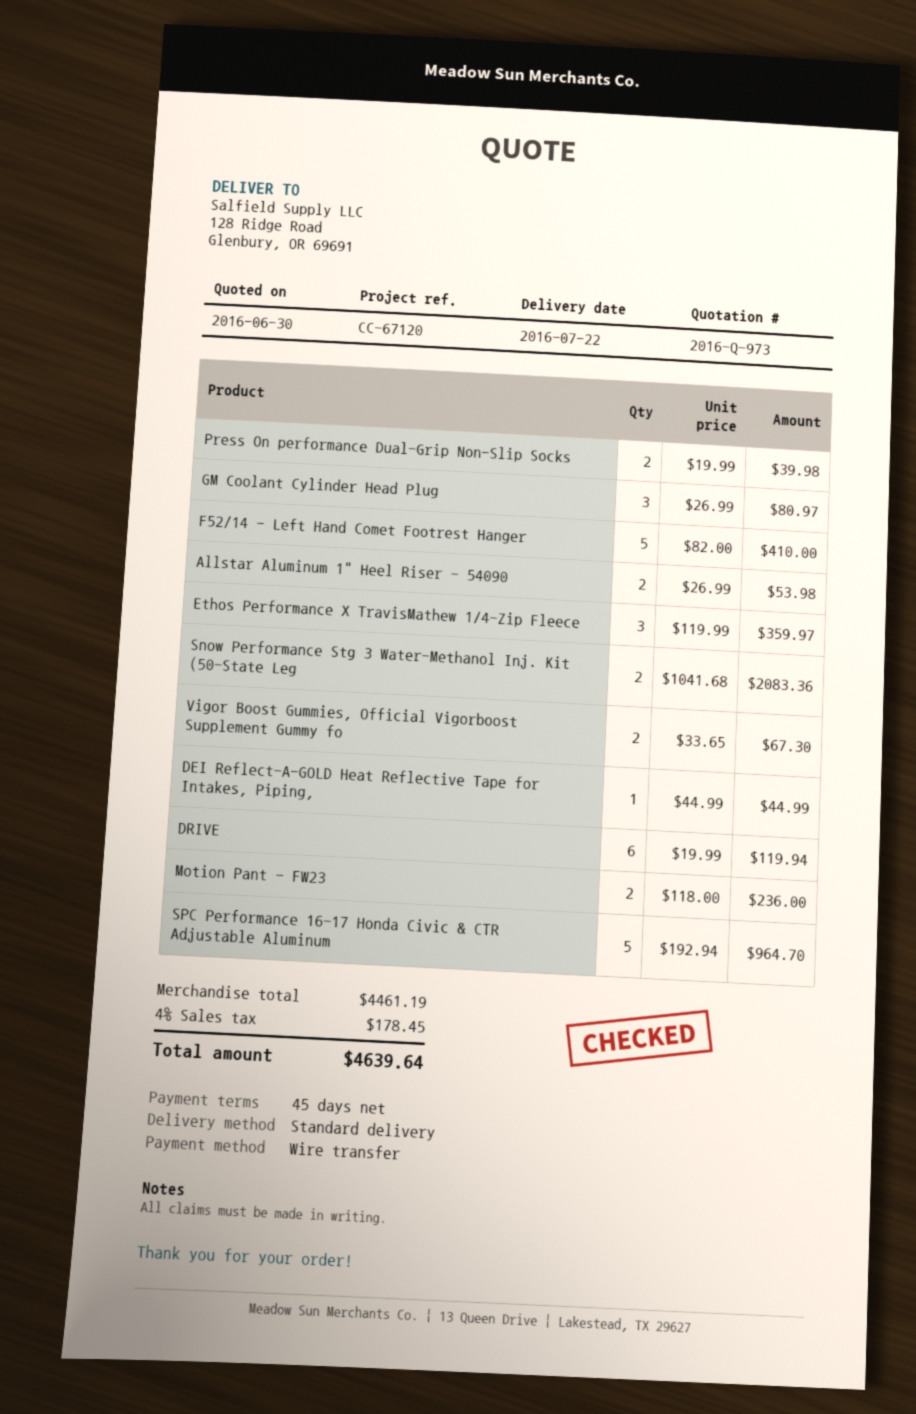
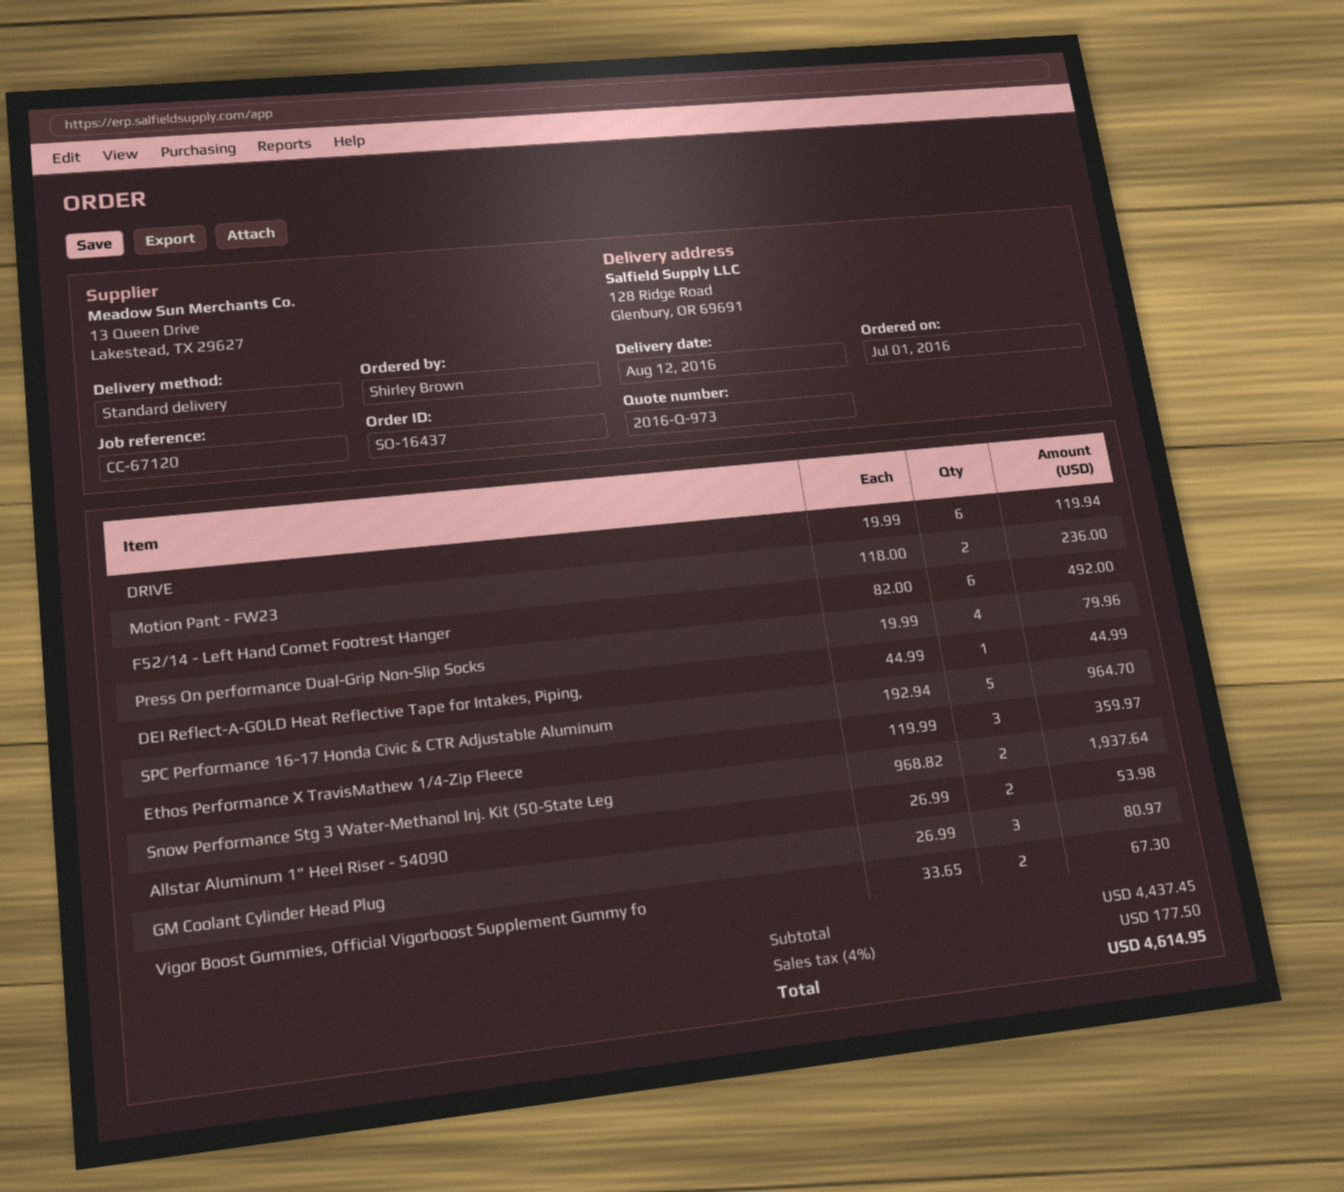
delivery date: 2016-07-22 -> 2016-08-12
Press On performance Dual-Grip Non-Slip Socks: 2 x 19.99 = 39.98 -> 4 x 19.99 = 79.96
F52/14 - Left Hand Comet Footrest Hanger: 5 x 82.00 = 410.00 -> 6 x 82.00 = 492.00
Snow Performance Stg 3 Water-Methanol Inj. Kit (50-State Leg: 2 x 1041.68 = 2083.36 -> 2 x 968.82 = 1937.64
subtotal: 4461.19 -> 4437.45
tax: 4% = 178.45 -> 4% = 177.50
total: 4639.64 -> 4614.95

